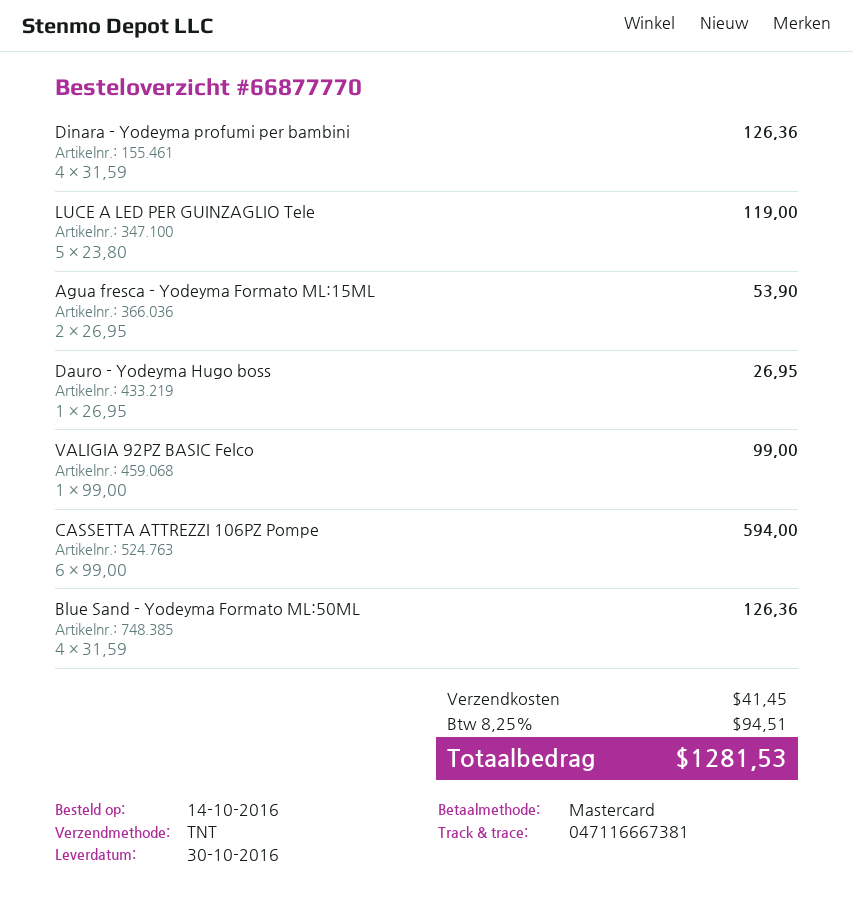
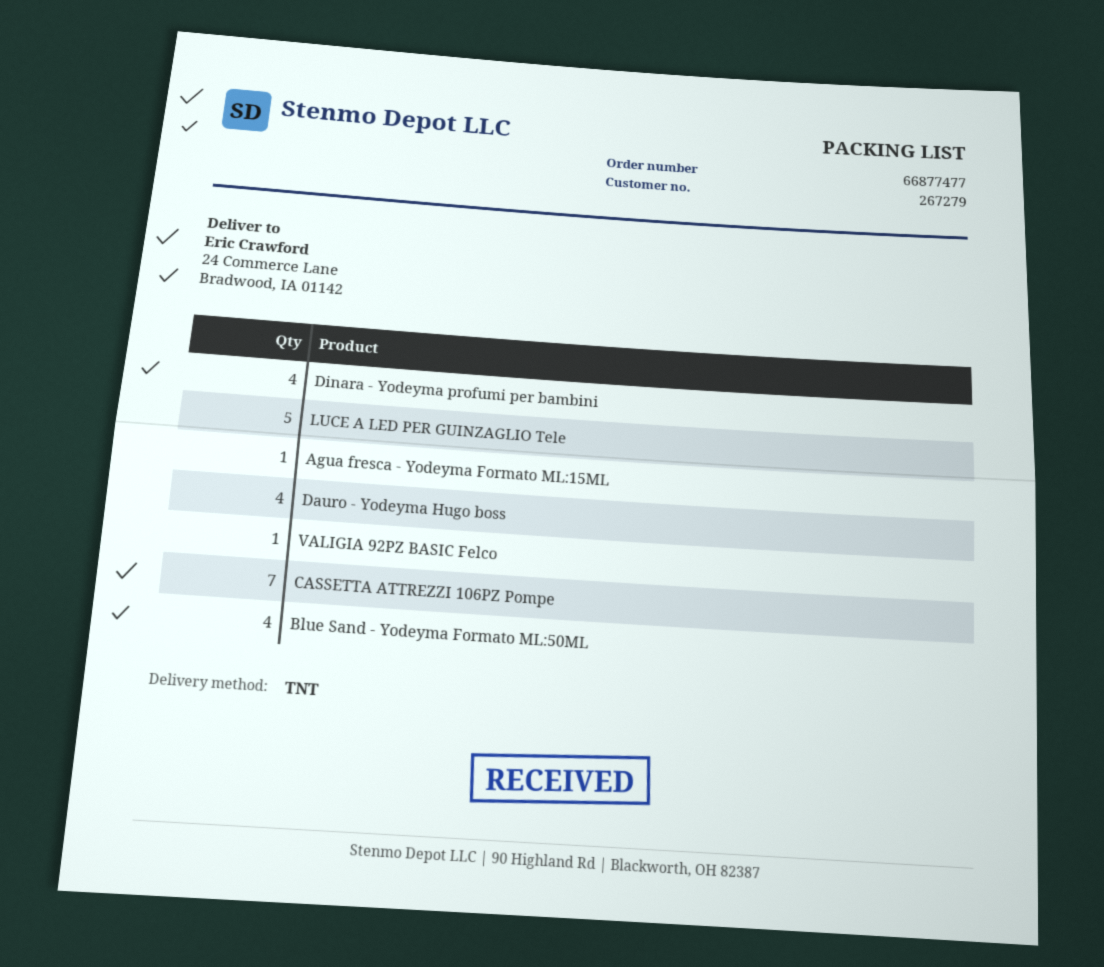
order number: 66877770 -> 66877477
Agua fresca - Yodeyma Formato ML:15ML: 2 -> 1
Dauro - Yodeyma Hugo boss: 1 -> 4
CASSETTA ATTREZZI 106PZ Pompe: 6 -> 7

